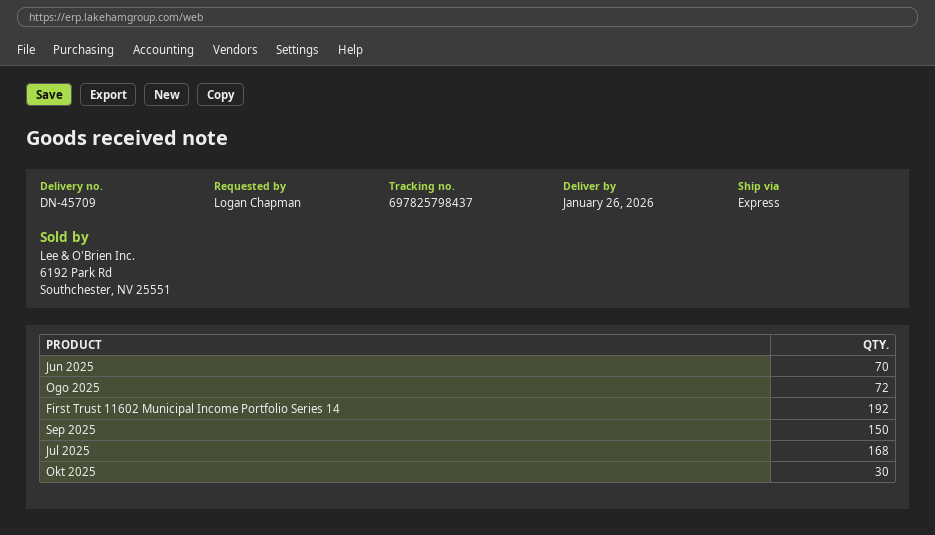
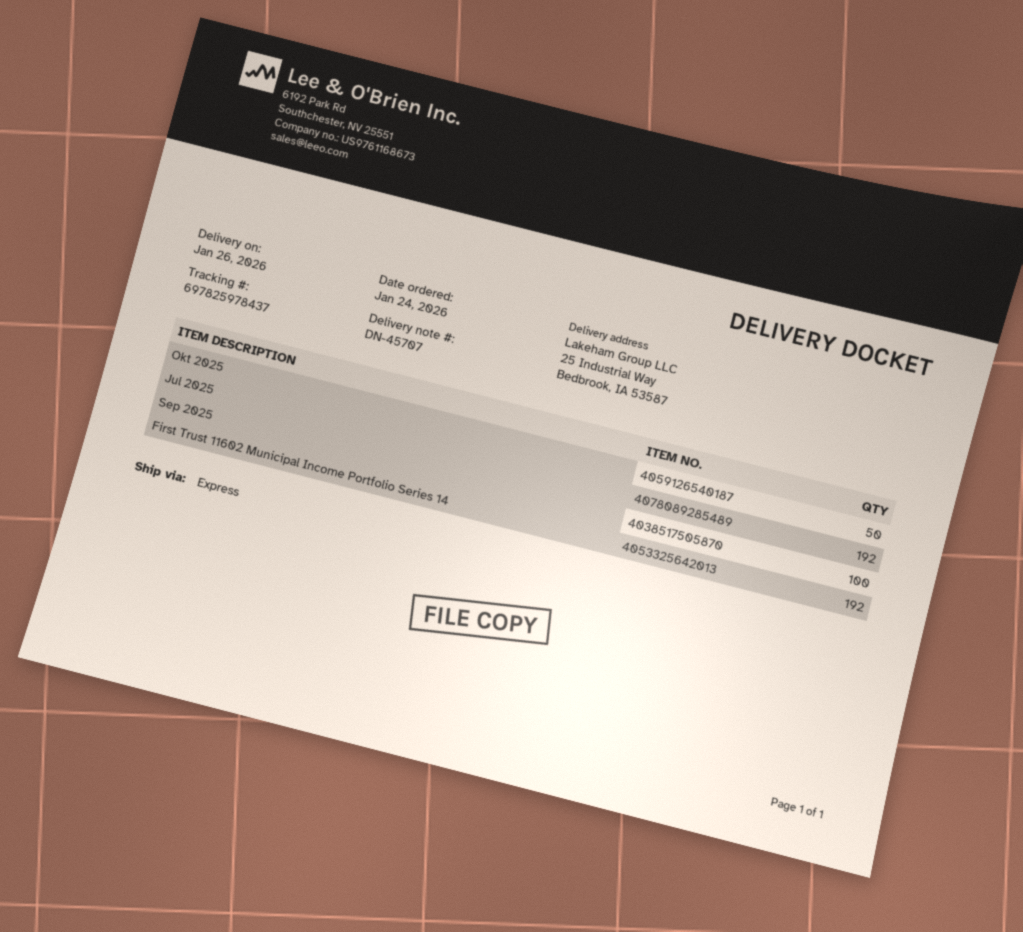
delivery note number: DN-45709 -> DN-45707
tracking number: 697825798437 -> 697825978437
Jun 2025: 70 -> none
Ogo 2025: 72 -> none
Sep 2025: 150 -> 100
Jul 2025: 168 -> 192
Okt 2025: 30 -> 50

